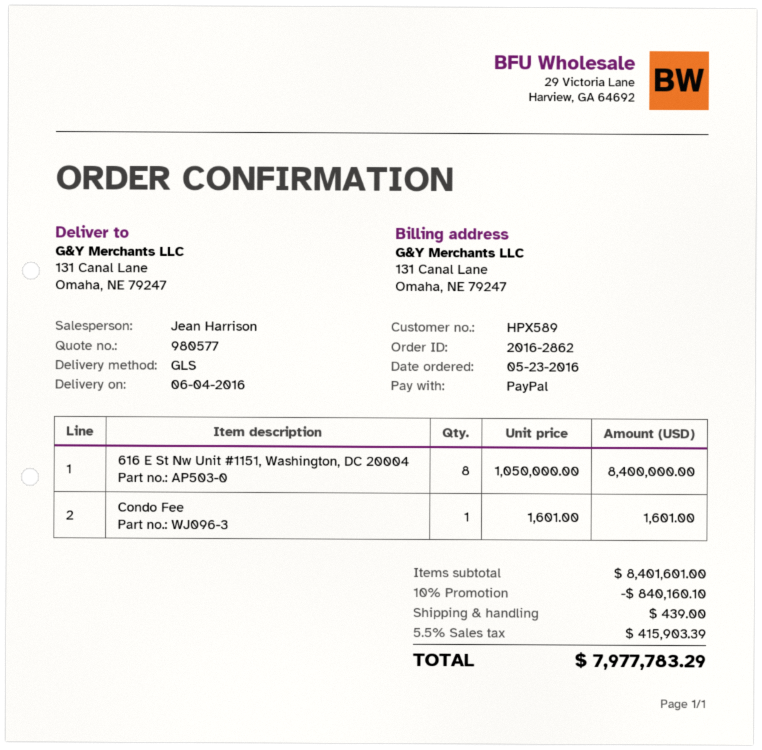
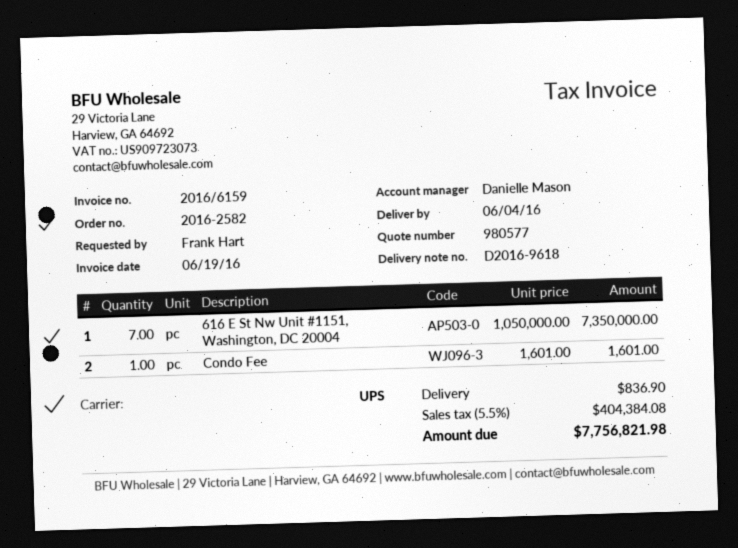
order number: 2016-2862 -> 2016-2582
sales rep: Jean Harrison -> Danielle Mason
shipping method: GLS -> UPS
616 E St Nw Unit #1151, Washington, DC 20004: 8 x 1050000.00 = 8400000.00 -> 7 x 1050000.00 = 7350000.00
discount: 10% = 840160.10 -> none
shipping: 439.00 -> 836.90
tax: 5.5% = 415903.39 -> 5.5% = 404384.08
total: 7977783.29 -> 7756821.98

